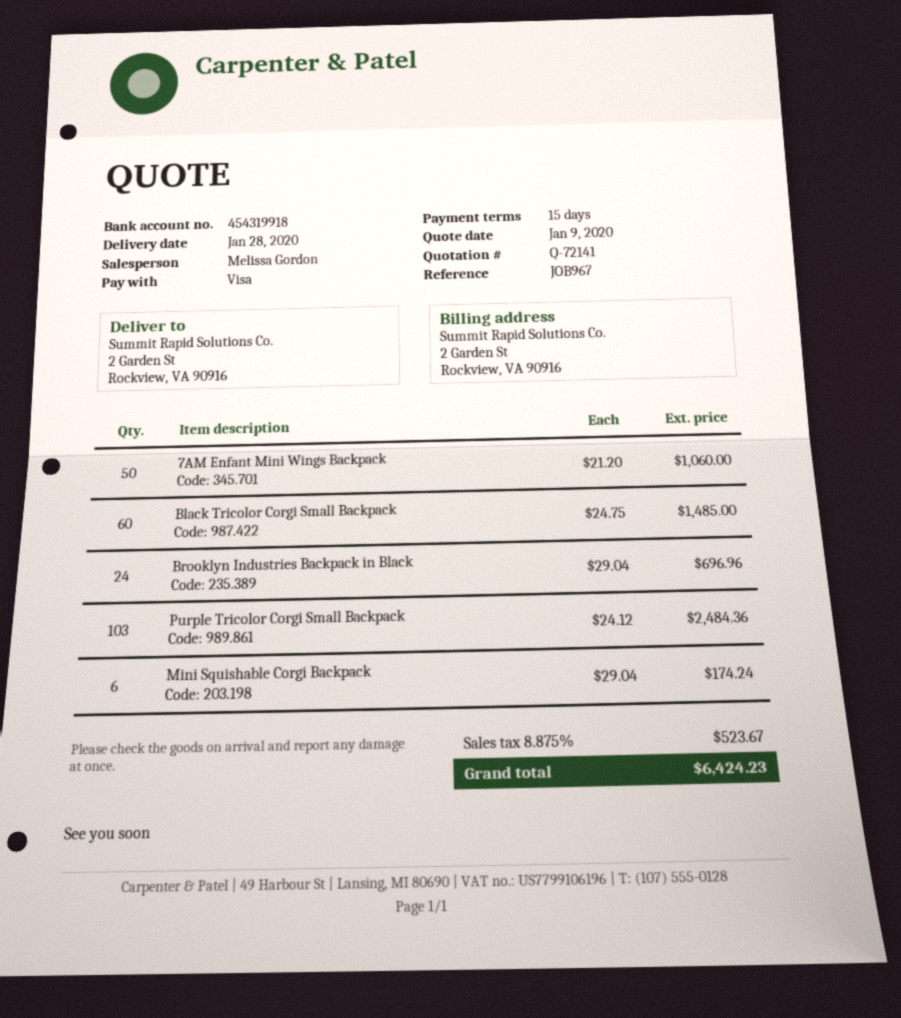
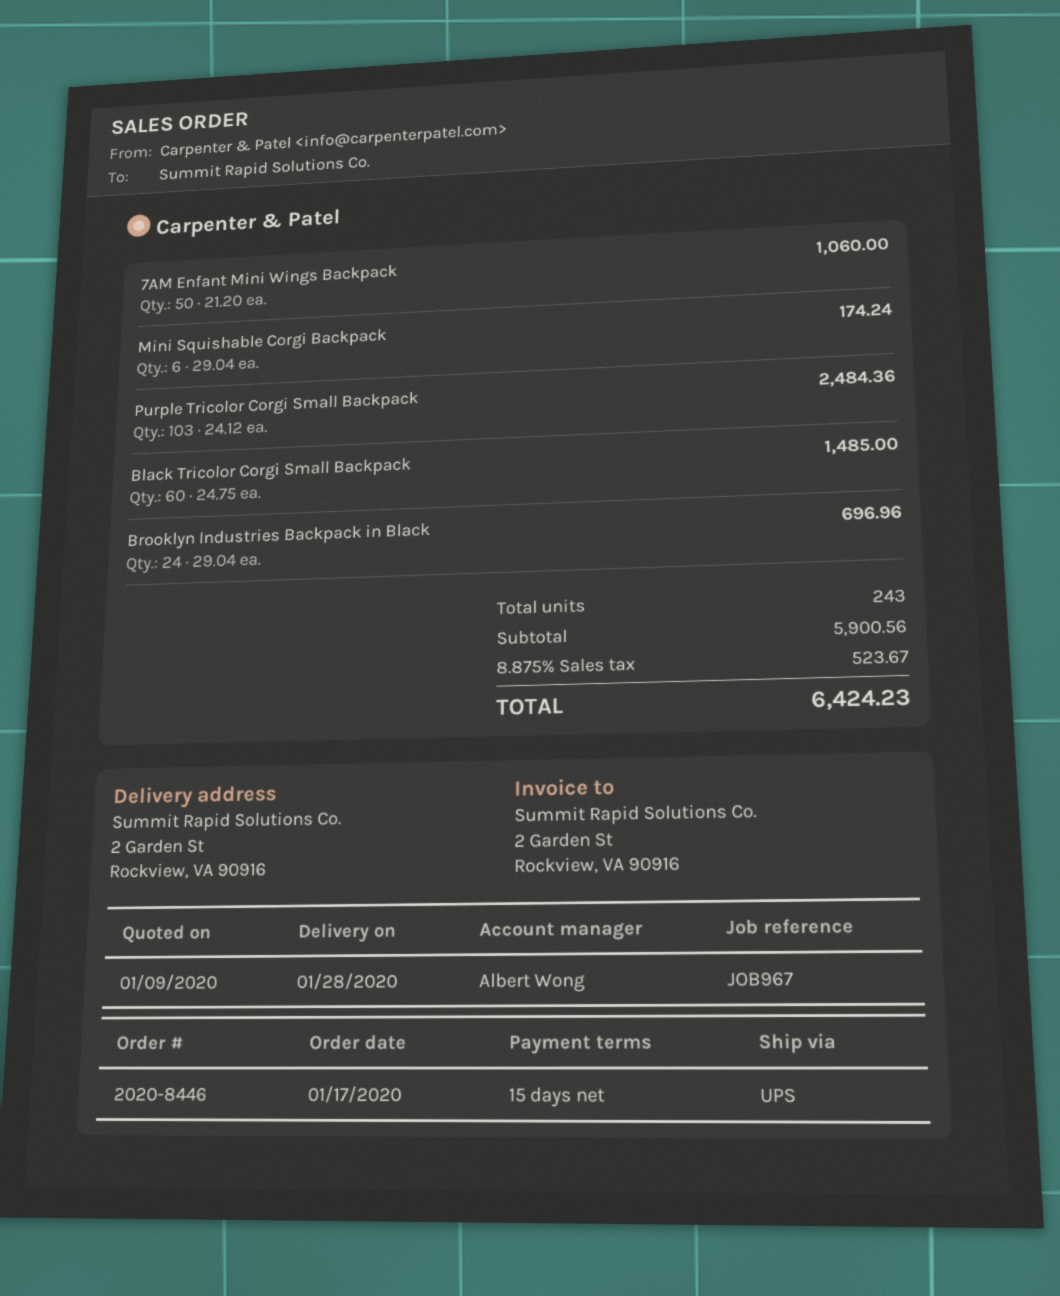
sales rep: Melissa Gordon -> Albert Wong

